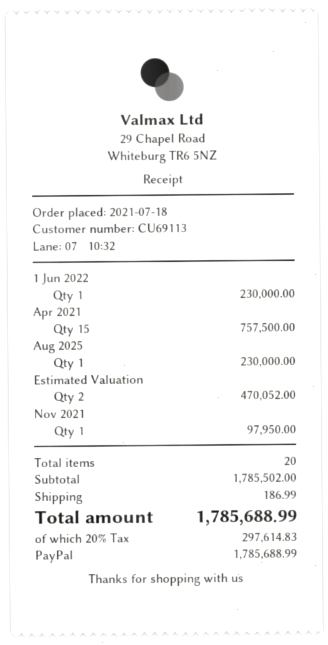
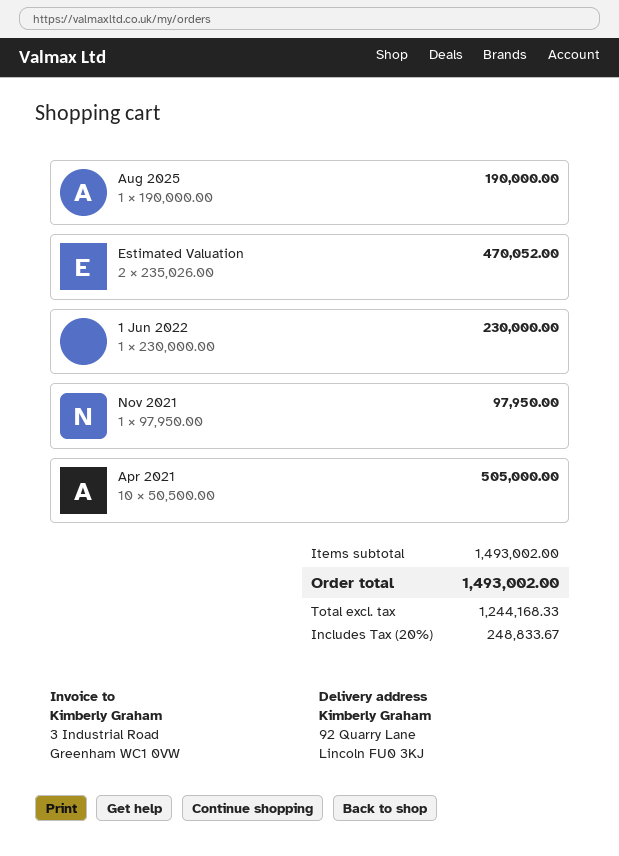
Apr 2021: 15 for 757500.00 -> 10 for 505000.00
Aug 2025: 1 for 230000.00 -> 1 for 190000.00
subtotal: 1785502.00 -> 1493002.00
shipping: 186.99 -> none
tax: 20% = 297614.83 -> 20% = 248833.67
total: 1785688.99 -> 1493002.00

